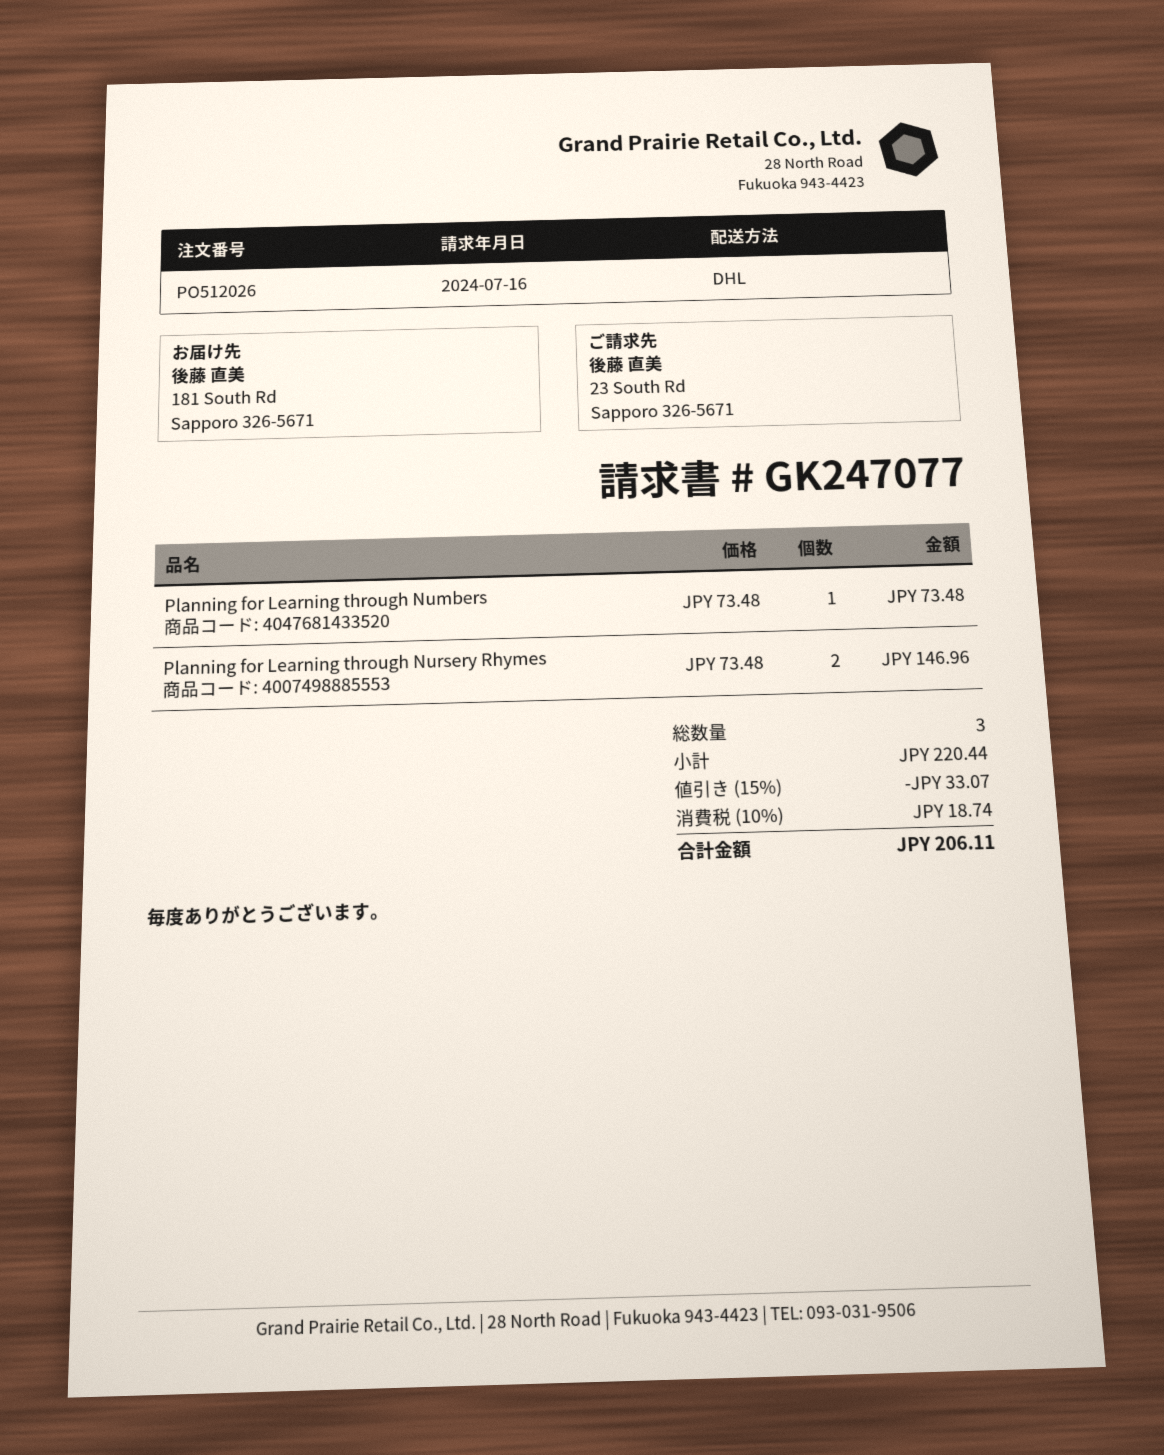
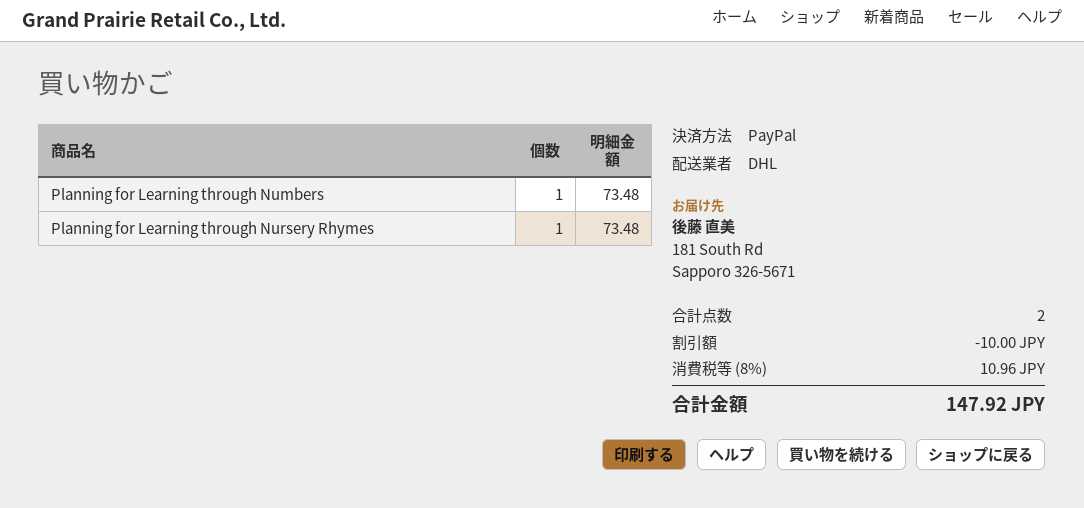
Planning for Learning through Nursery Rhymes: 2 for 146.96 -> 1 for 73.48
total quantity: 3 -> 2
discount: 33.07 -> 10.00
tax: 10% = 18.74 -> 8% = 10.96
total: 206.11 -> 147.92

